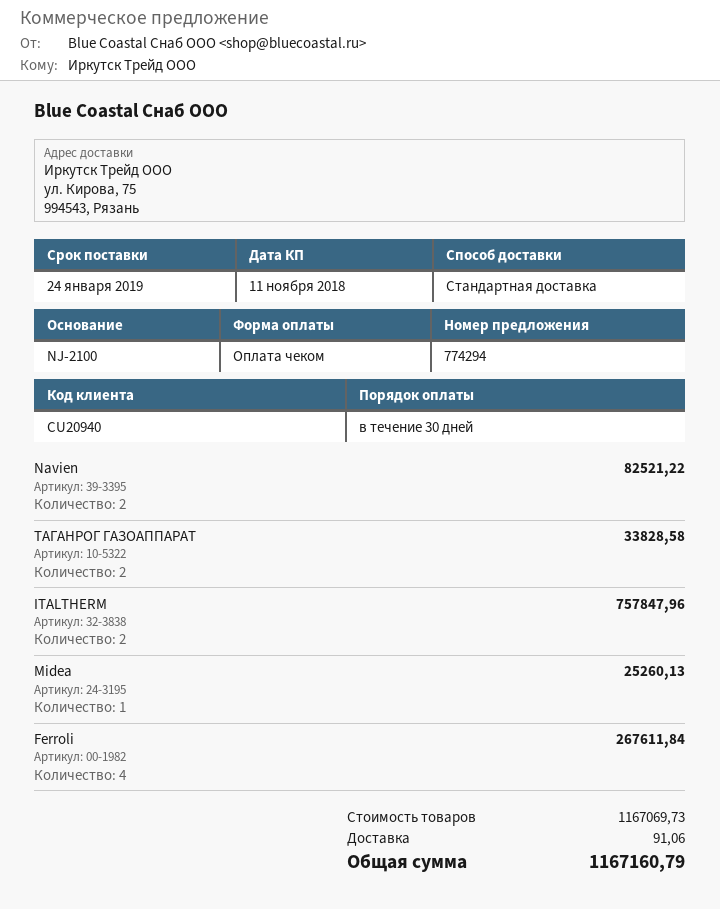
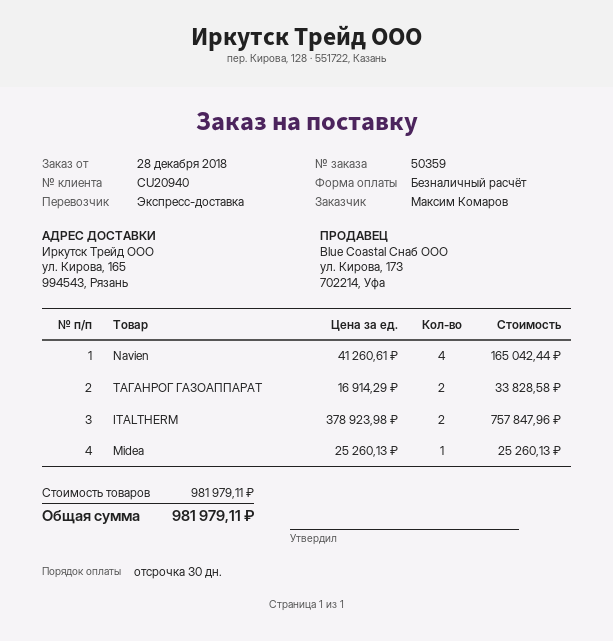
payment method: cheque -> bank transfer
shipping method: standard -> express
ship to: ул. Кирова, 75, 994543, Рязань -> ул. Кирова, 165, 994543, Рязань
Navien: 2 for 82521.22 -> 4 for 165042.44
Ferroli: 4 for 267611.84 -> none
subtotal: 1167069.73 -> 981979.11
shipping: 91.06 -> none
total: 1167160.79 -> 981979.11

